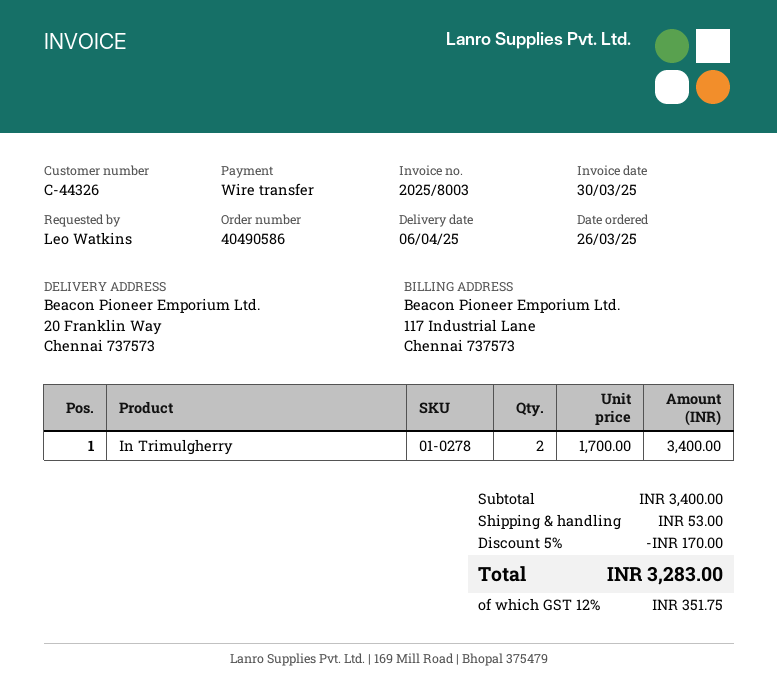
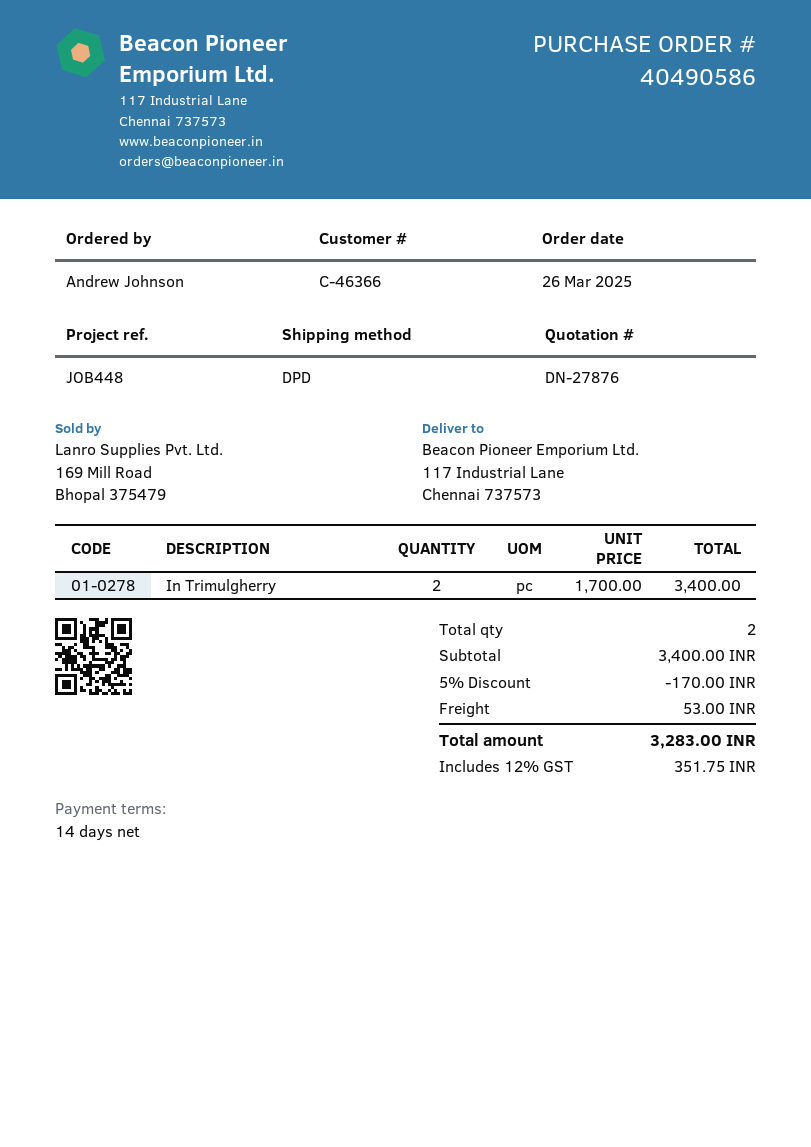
customer number: C-44326 -> C-46366
ordered by: Leo Watkins -> Andrew Johnson
ship to: 20 Franklin Way, Chennai 737573 -> 117 Industrial Lane, Chennai 737573

